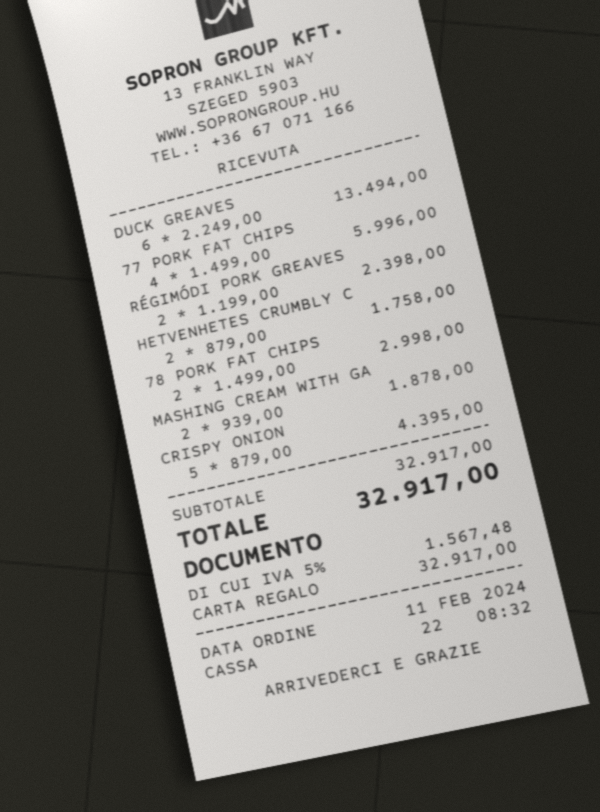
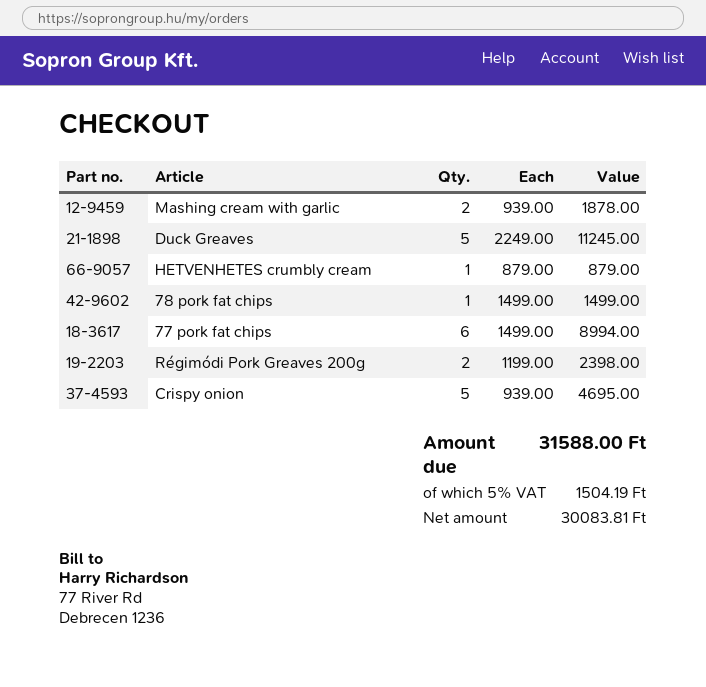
DUCK GREAVES: 6 x 2249.00 = 13494.00 -> 5 x 2249.00 = 11245.00
77 PORK FAT CHIPS: 4 x 1499.00 = 5996.00 -> 6 x 1499.00 = 8994.00
HETVENHETES CRUMBLY C: 2 x 879.00 = 1758.00 -> 1 x 879.00 = 879.00
78 PORK FAT CHIPS: 2 x 1499.00 = 2998.00 -> 1 x 1499.00 = 1499.00
CRISPY ONION: 5 x 879.00 = 4395.00 -> 5 x 939.00 = 4695.00
tax: 5% = 1567.48 -> 5% = 1504.19
total: 32917.00 -> 31588.00

